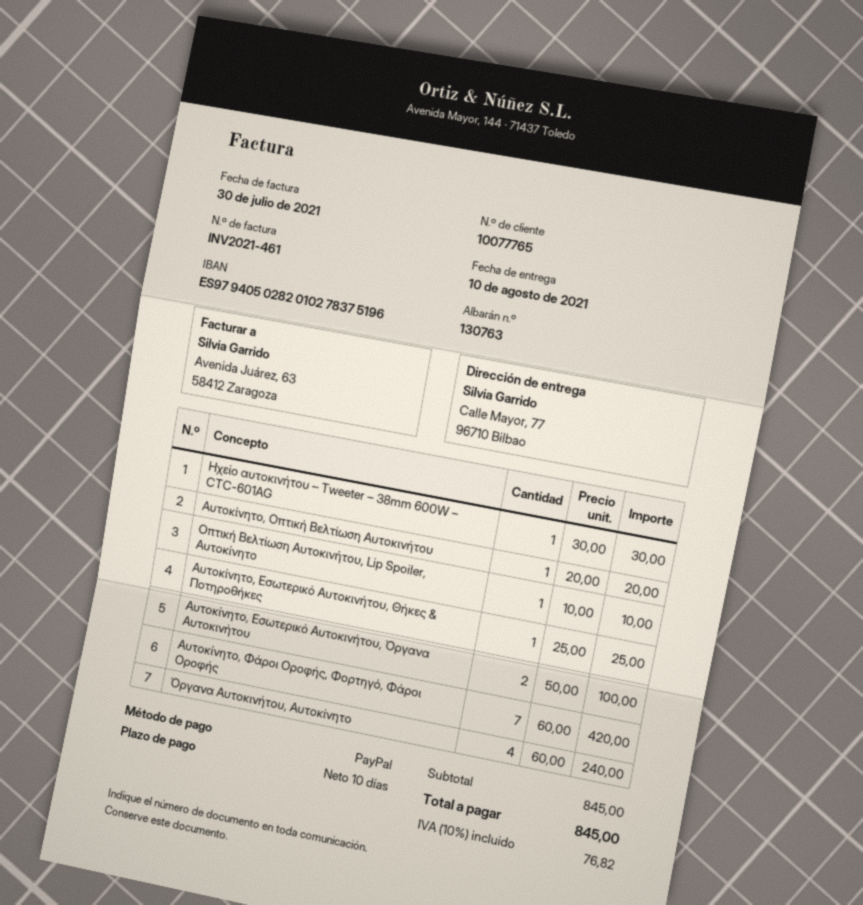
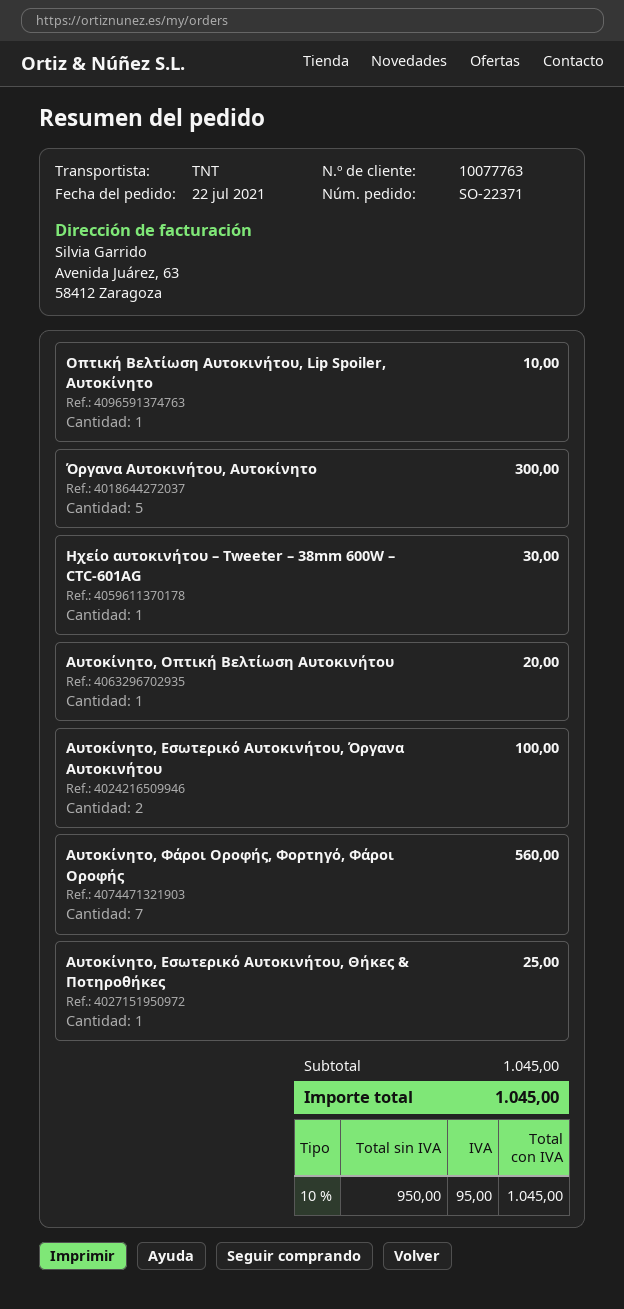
customer number: 10077765 -> 10077763
Αυτοκίνητο, Φάροι Οροφής, Φορτηγό, Φάροι Οροφής: 7 for 420.00 -> 7 for 560.00
Όργανα Αυτοκινήτου, Αυτοκίνητο: 4 for 240.00 -> 5 for 300.00
subtotal: 845.00 -> 1045.00
tax: 10% = 76.82 -> 10% = 95.00
total: 845.00 -> 1045.00

